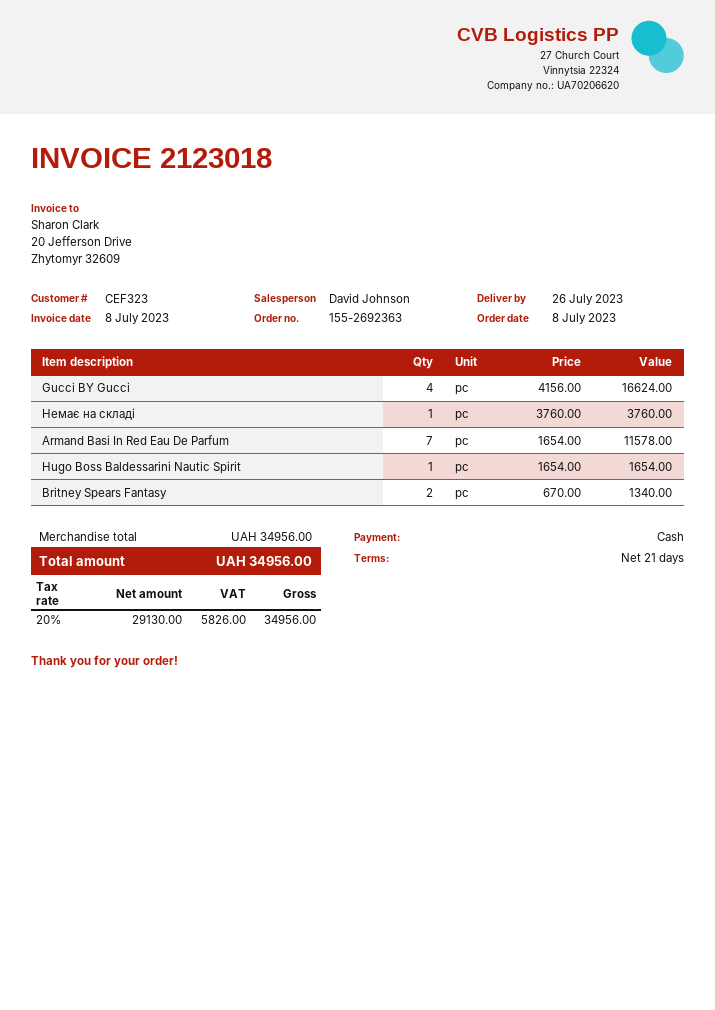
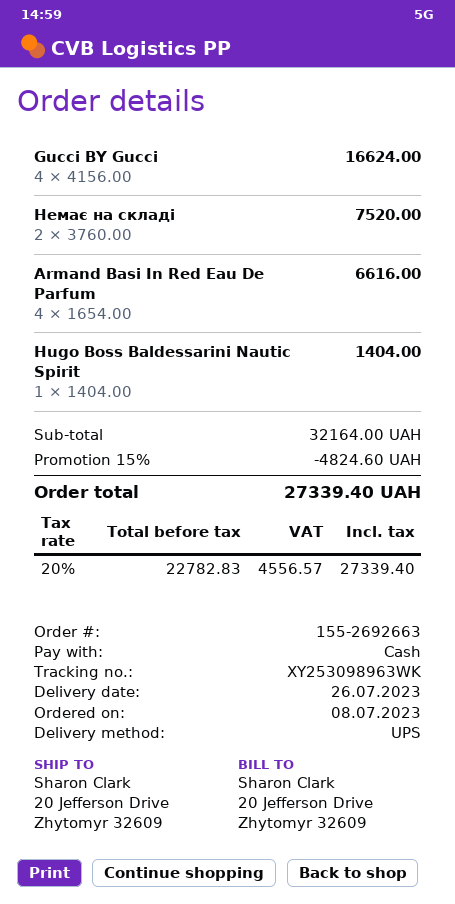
order number: 155-2692363 -> 155-2692663
Немає на складі: 1 x 3760.00 = 3760.00 -> 2 x 3760.00 = 7520.00
Armand Basi In Red Eau De Parfum: 7 x 1654.00 = 11578.00 -> 4 x 1654.00 = 6616.00
Hugo Boss Baldessarini Nautic Spirit: 1 x 1654.00 = 1654.00 -> 1 x 1404.00 = 1404.00
Britney Spears Fantasy: 2 x 670.00 = 1340.00 -> none
subtotal: 34956.00 -> 32164.00
discount: none -> 15% = 4824.60
net: 29130.00 -> 22782.83
tax: 20% = 5826.00 -> 20% = 4556.57
total: 34956.00 -> 27339.40

